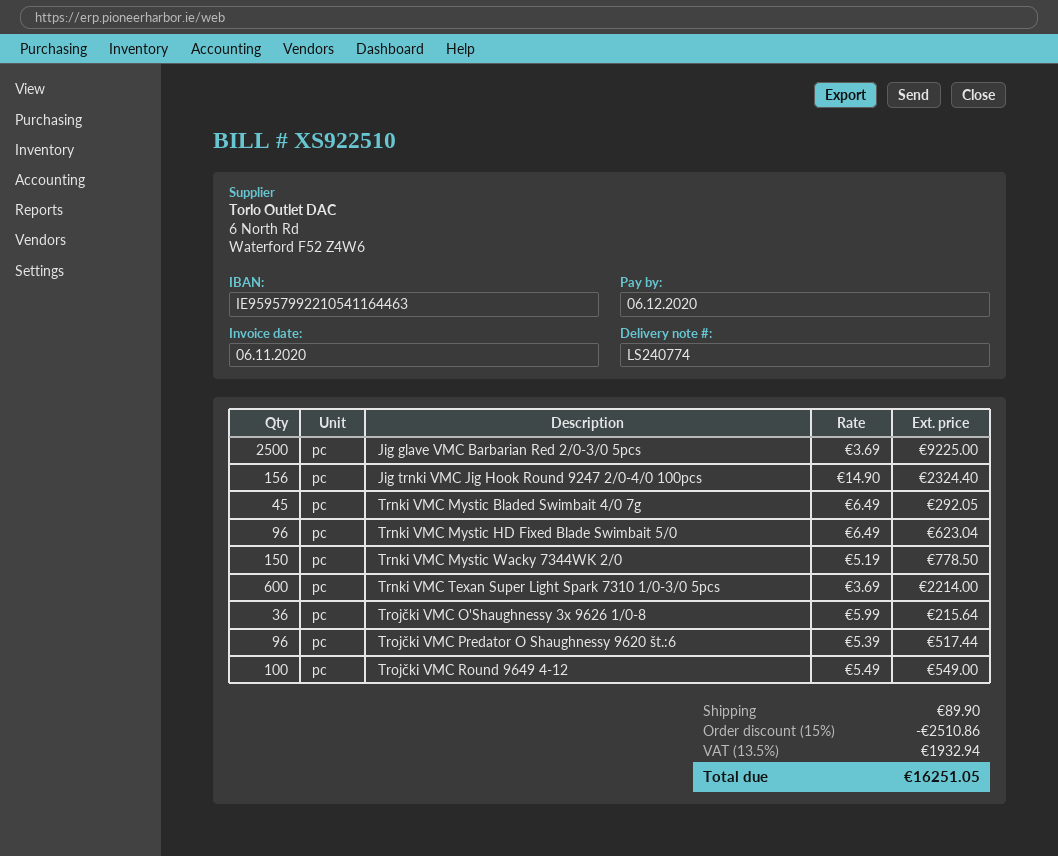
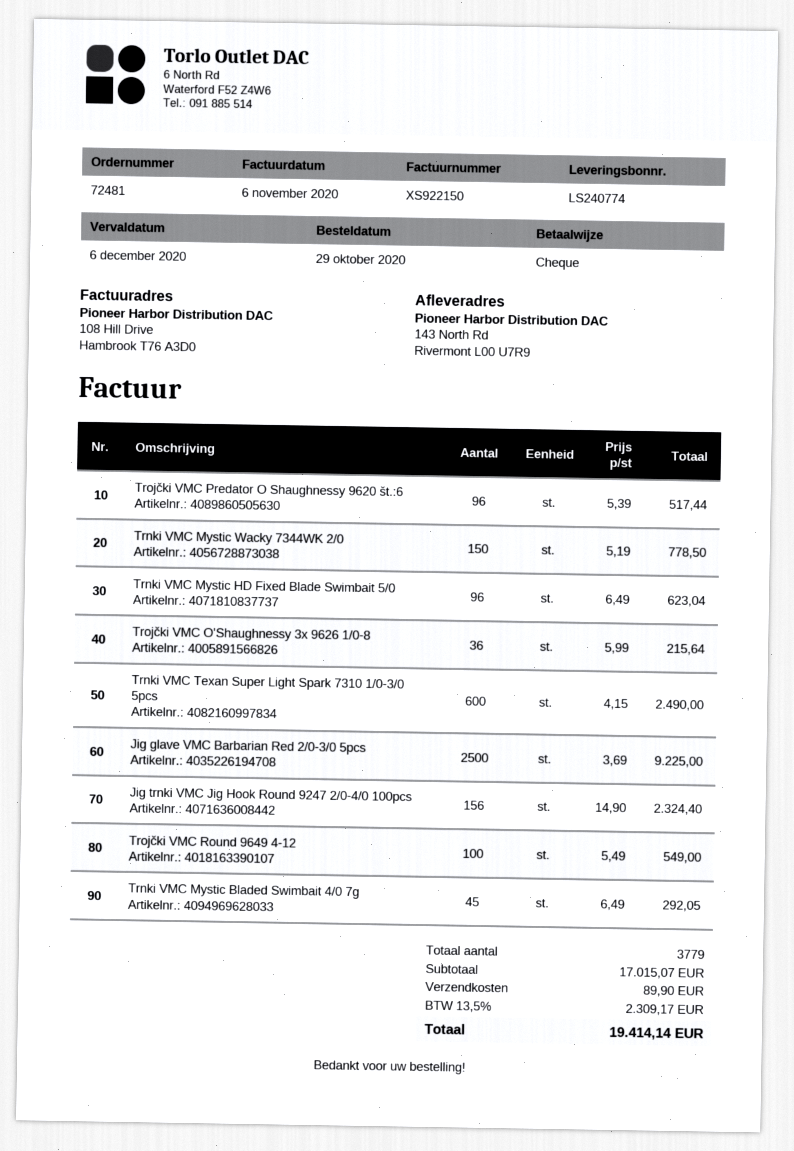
invoice number: XS922510 -> XS922150
Trnki VMC Texan Super Light Spark 7310 1/0-3/0 5pcs: 600 x 3.69 = 2214.00 -> 600 x 4.15 = 2490.00
discount: 15% = 2510.86 -> none
tax: 13.5% = 1932.94 -> 13.5% = 2309.17
total: 16251.05 -> 19414.14

